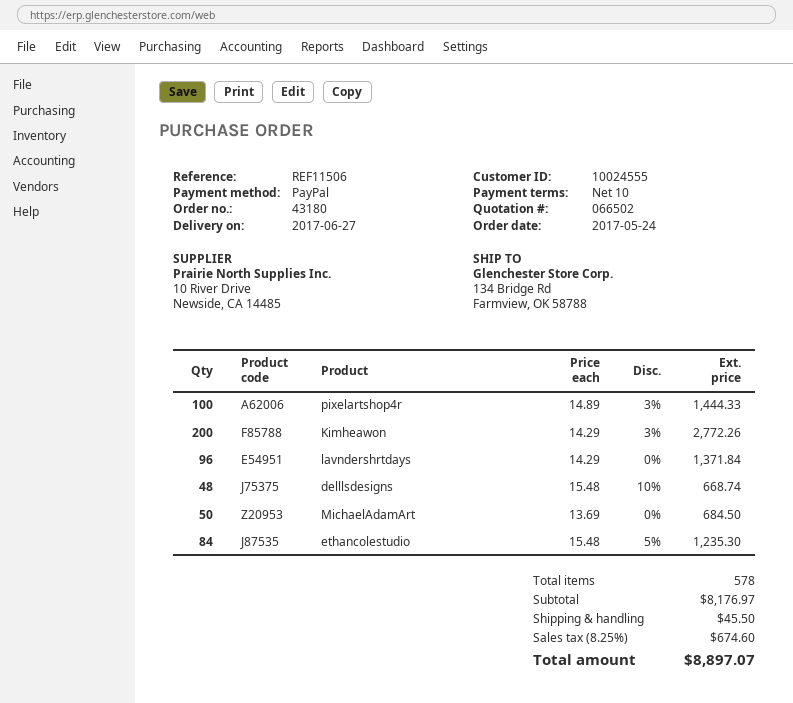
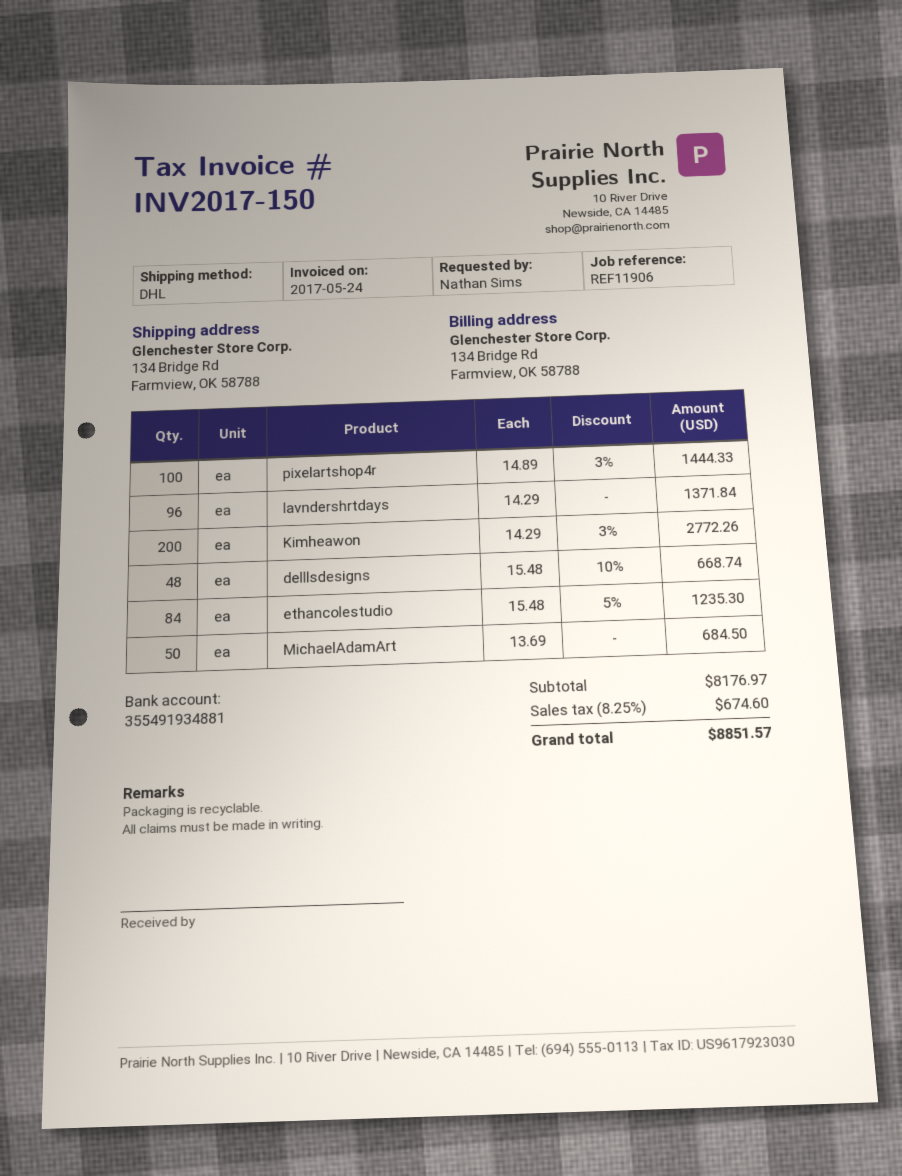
reference: REF11506 -> REF11906
shipping: 45.50 -> none
total: 8897.07 -> 8851.57

